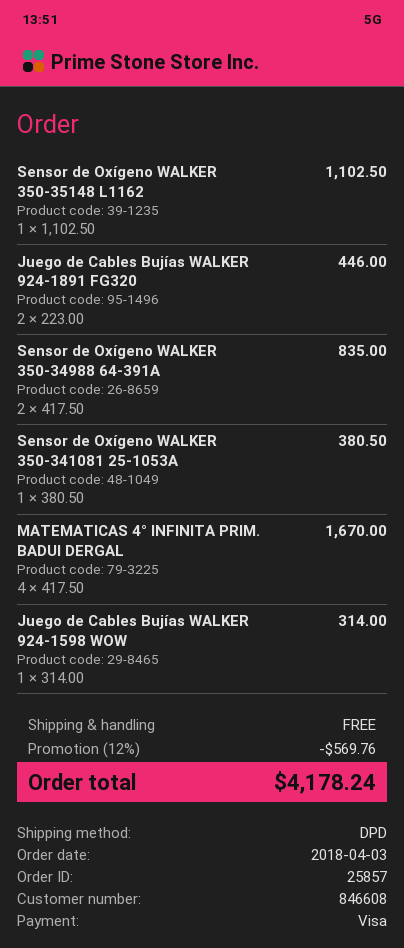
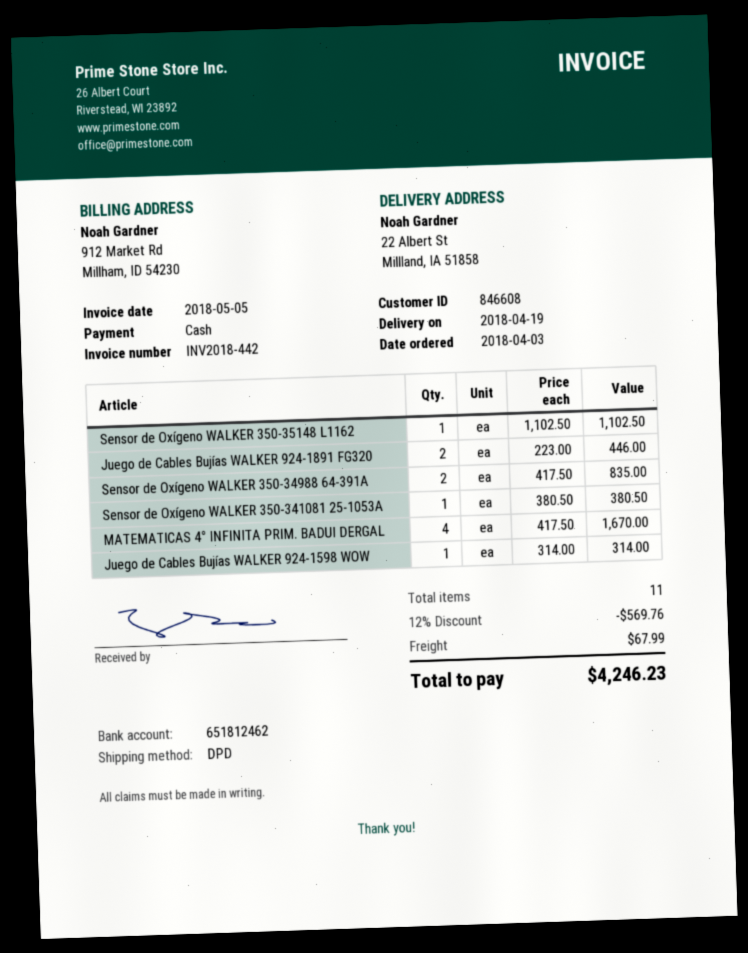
payment method: Visa -> cash
shipping: 0.00 -> 67.99
total: 4178.24 -> 4246.23

